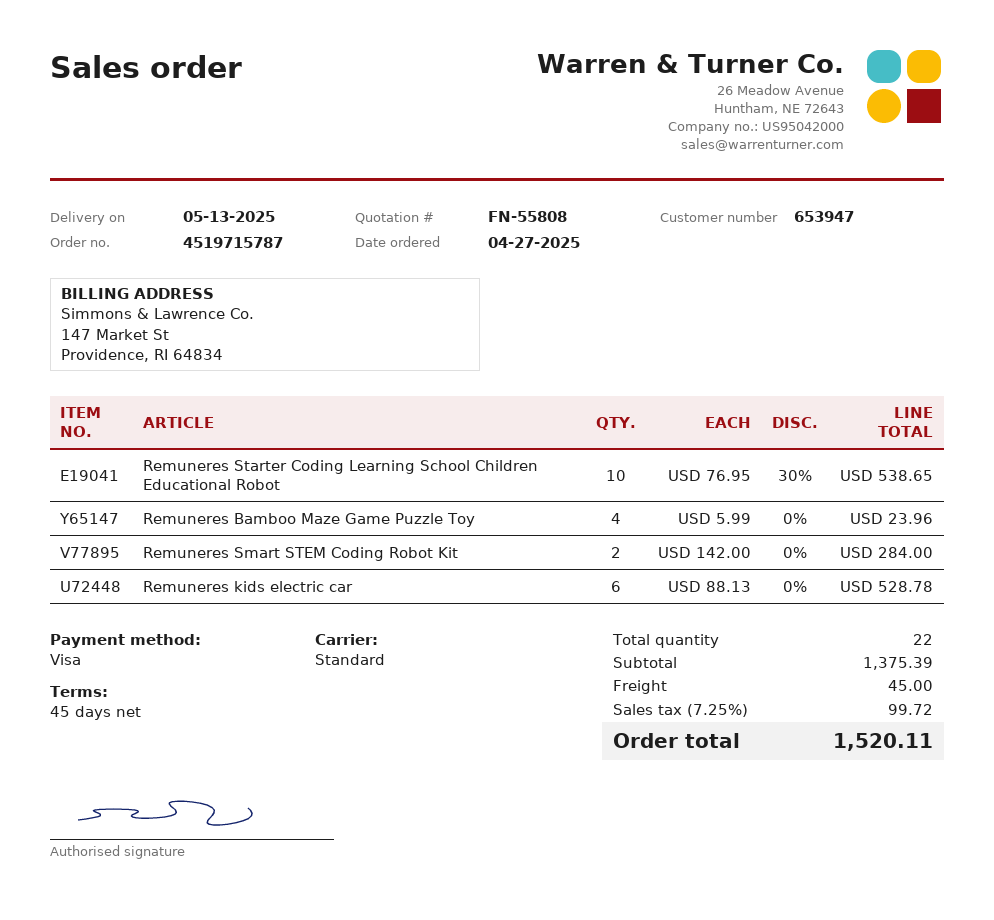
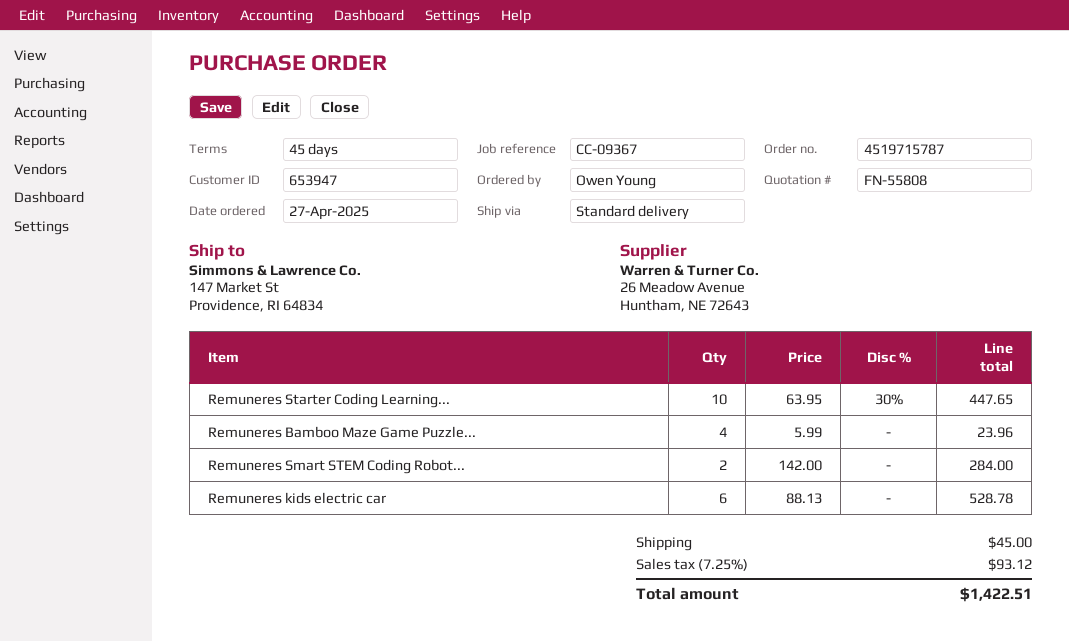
Remuneres Starter Coding Learning School Children Educational Robot: 10 x 76.95 - 30% = 538.65 -> 10 x 63.95 - 30% = 447.65
tax: 7.25% = 99.72 -> 7.25% = 93.12
total: 1520.11 -> 1422.51

